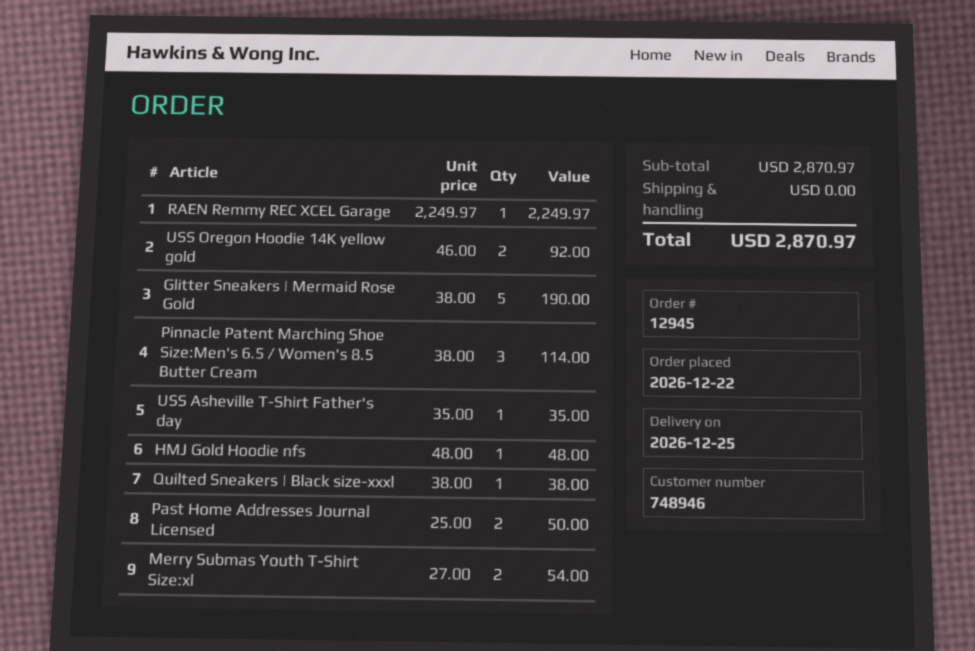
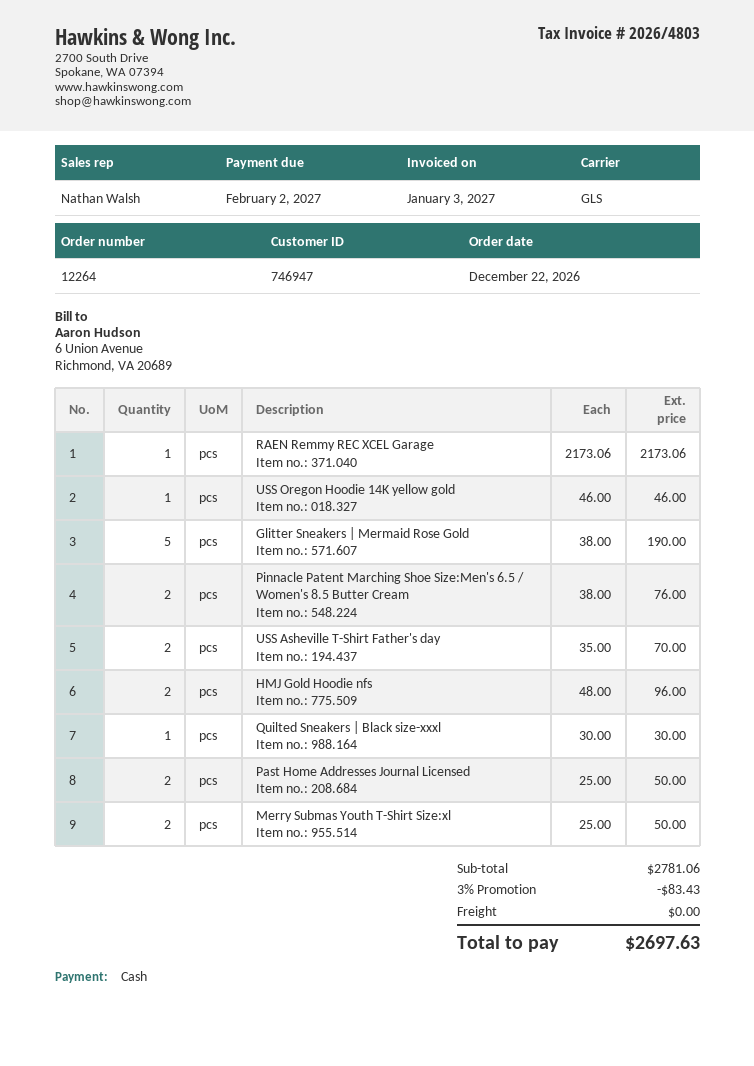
order number: 12945 -> 12264
customer number: 748946 -> 746947
RAEN Remmy REC XCEL Garage: 1 x 2249.97 = 2249.97 -> 1 x 2173.06 = 2173.06
USS Oregon Hoodie 14K yellow gold: 2 x 46.00 = 92.00 -> 1 x 46.00 = 46.00
Pinnacle Patent Marching Shoe Size:Men's 6.5 / Women's 8.5 Butter Cream: 3 x 38.00 = 114.00 -> 2 x 38.00 = 76.00
USS Asheville T-Shirt Father's day: 1 x 35.00 = 35.00 -> 2 x 35.00 = 70.00
HMJ Gold Hoodie nfs: 1 x 48.00 = 48.00 -> 2 x 48.00 = 96.00
Quilted Sneakers | Black size-xxxl: 1 x 38.00 = 38.00 -> 1 x 30.00 = 30.00
Merry Submas Youth T-Shirt Size:xl: 2 x 27.00 = 54.00 -> 2 x 25.00 = 50.00
subtotal: 2870.97 -> 2781.06
discount: none -> 3% = 83.43
total: 2870.97 -> 2697.63

